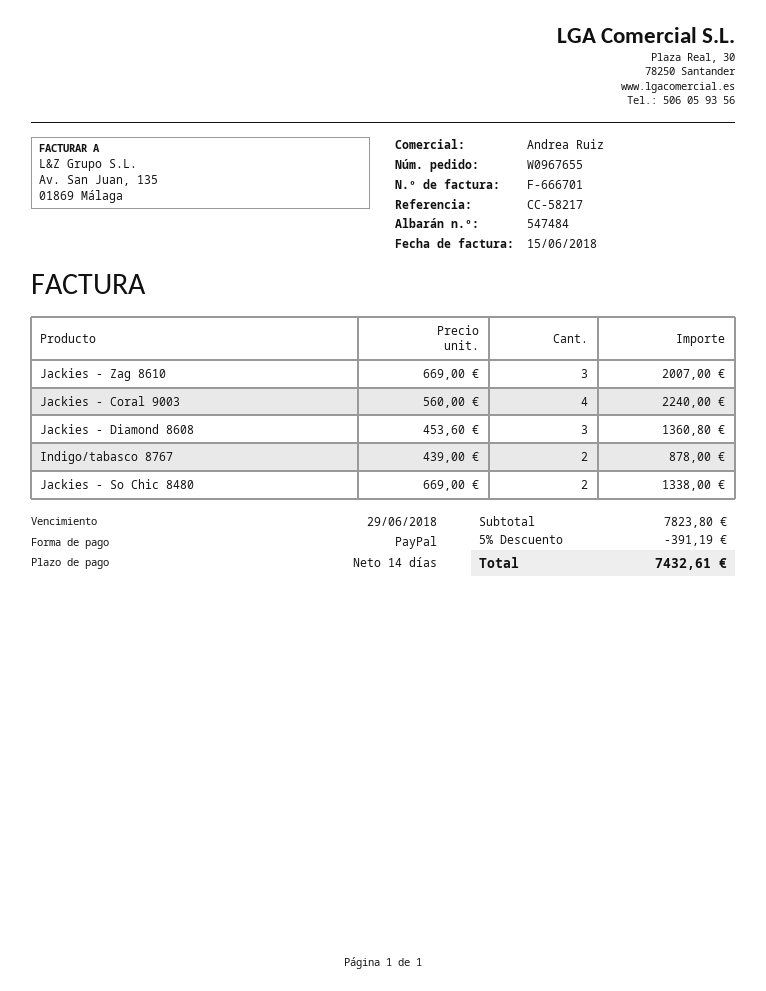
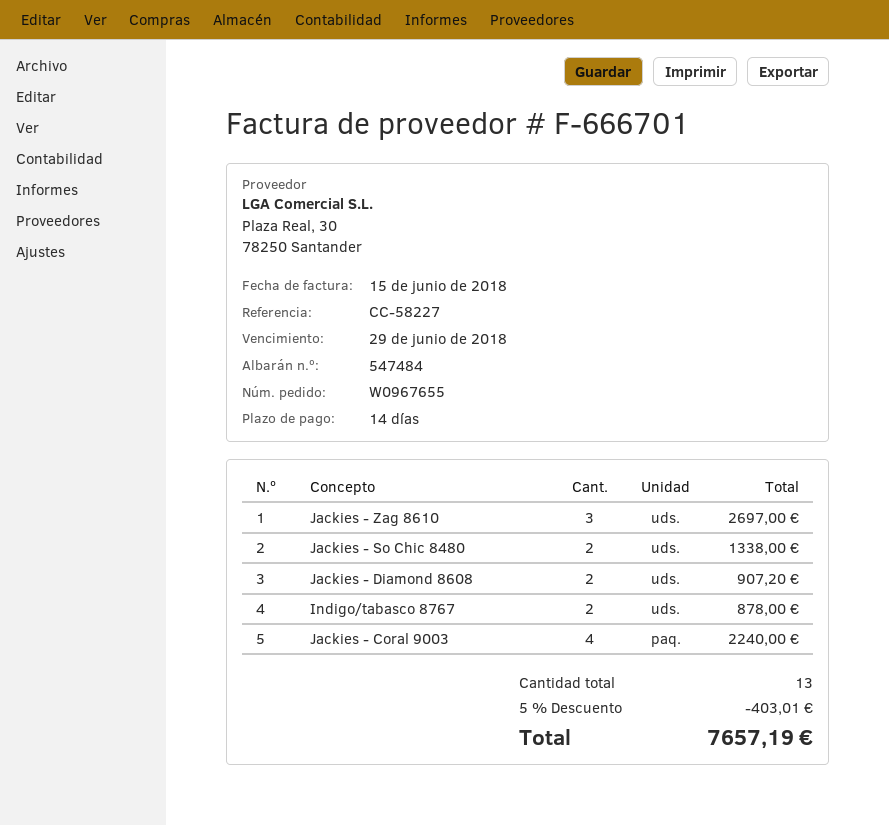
reference: CC-58217 -> CC-58227
Jackies - Zag 8610: 3 for 2007.00 -> 3 for 2697.00
Jackies - Diamond 8608: 3 for 1360.80 -> 2 for 907.20
discount: 5% = 391.19 -> 5% = 403.01
total: 7432.61 -> 7657.19

